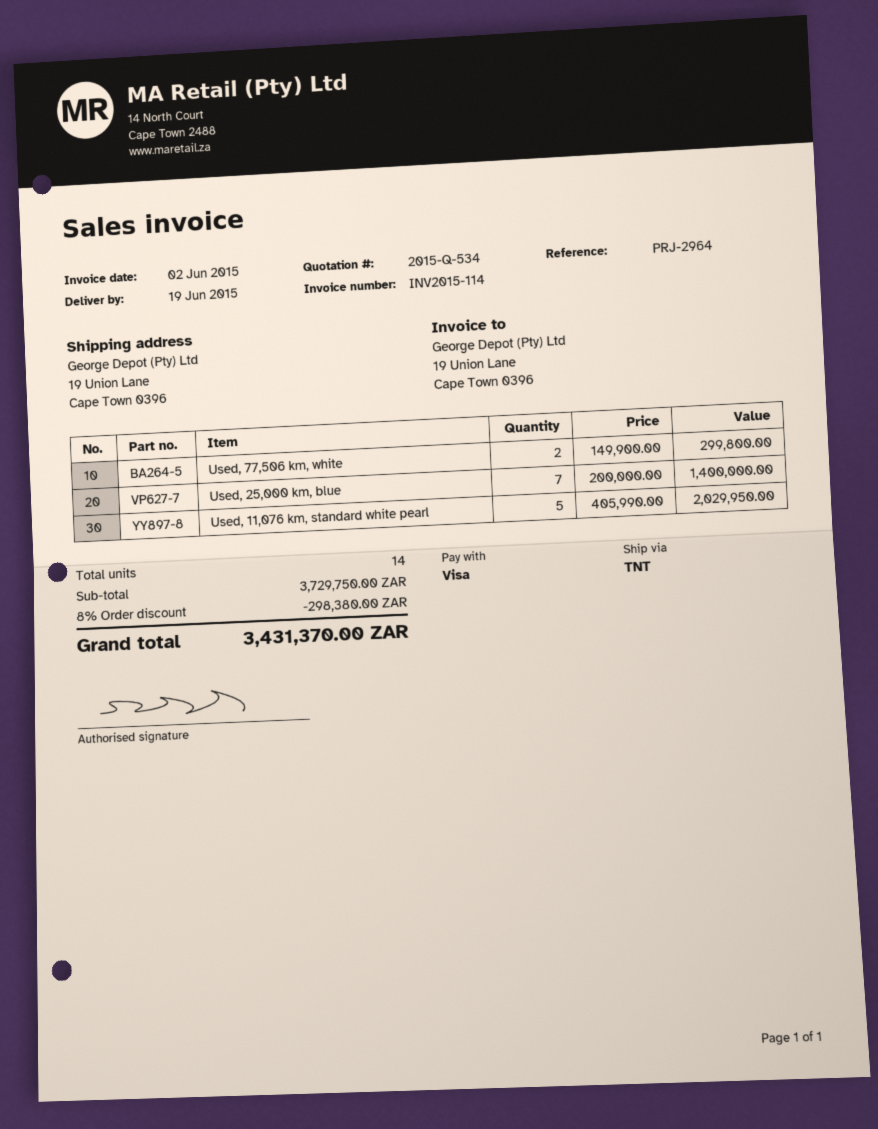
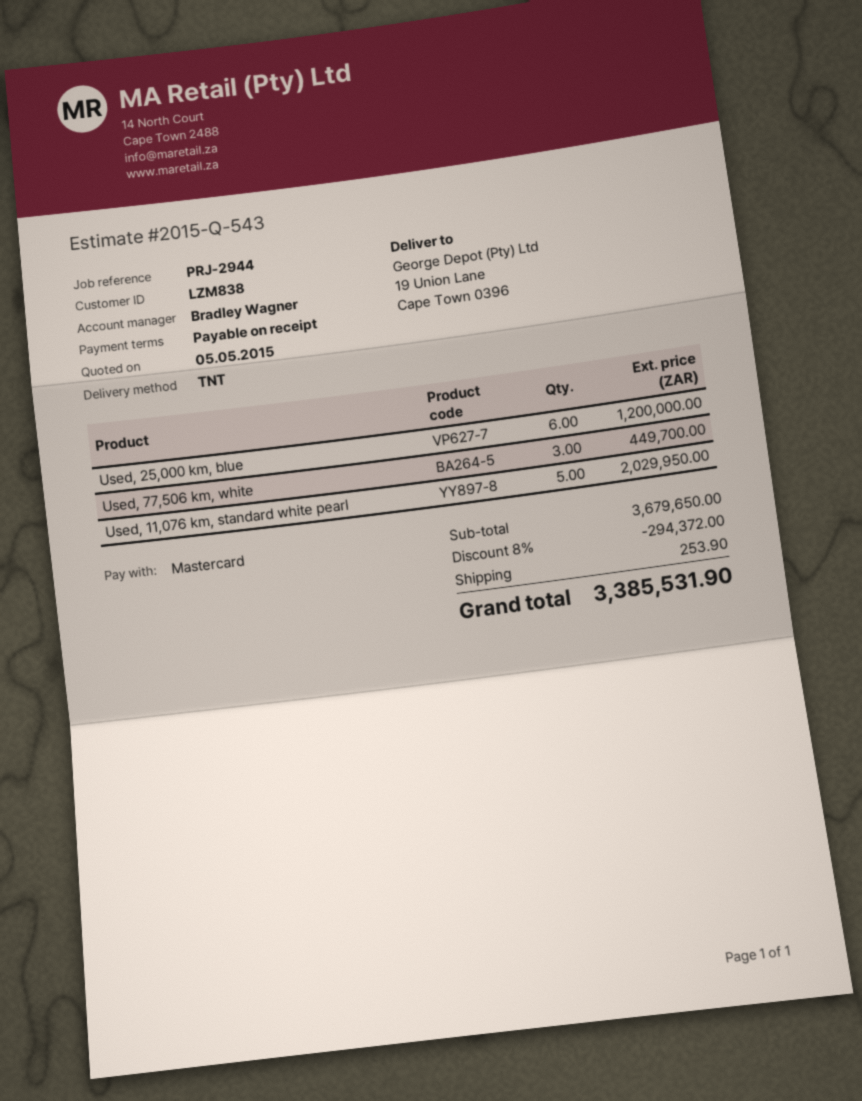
quote number: 2015-Q-534 -> 2015-Q-543
reference: PRJ-2964 -> PRJ-2944
payment method: Visa -> Mastercard
Used, 77,506 km, white: 2 for 299800.00 -> 3 for 449700.00
Used, 25,000 km, blue: 7 for 1400000.00 -> 6 for 1200000.00
subtotal: 3729750.00 -> 3679650.00
discount: 8% = 298380.00 -> 8% = 294372.00
shipping: none -> 253.90
total: 3431370.00 -> 3385531.90

